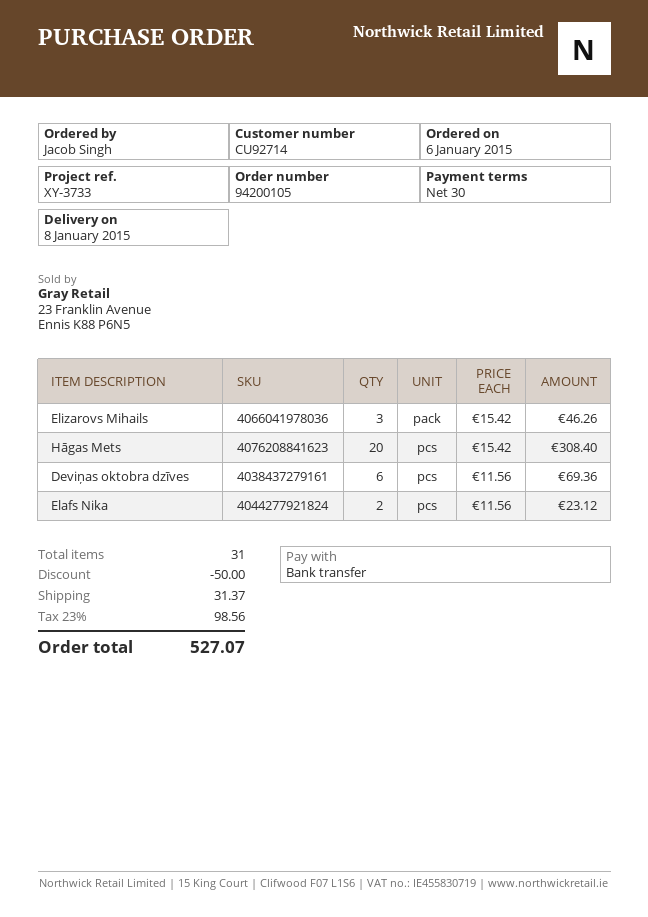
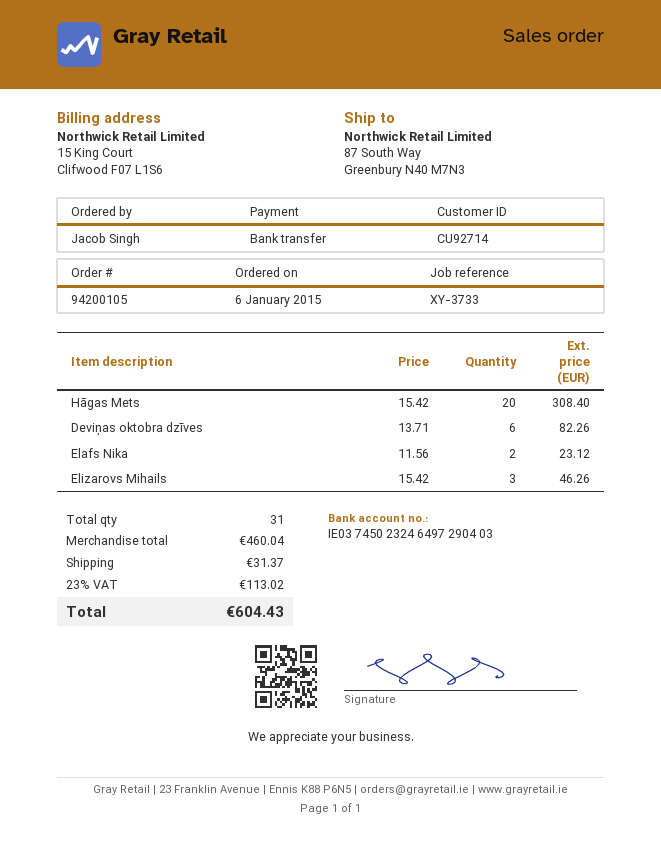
Deviņas oktobra dzīves: 6 x 11.56 = 69.36 -> 6 x 13.71 = 82.26
discount: 50.00 -> none
tax: 23% = 98.56 -> 23% = 113.02
total: 527.07 -> 604.43

